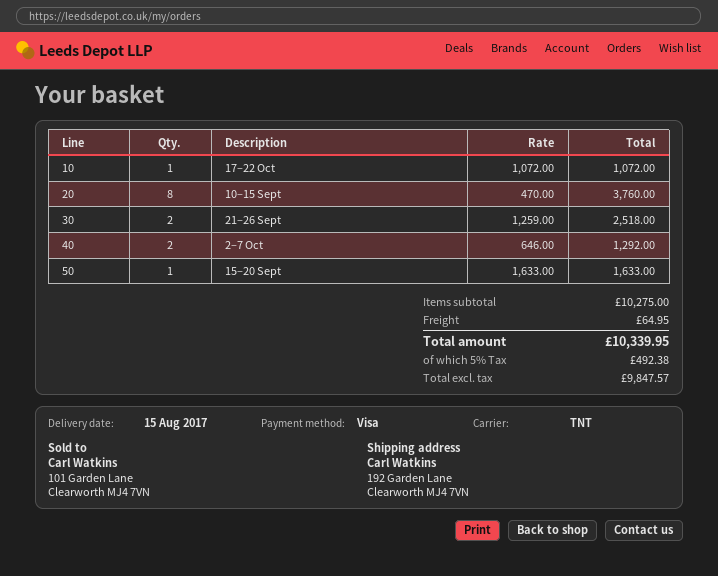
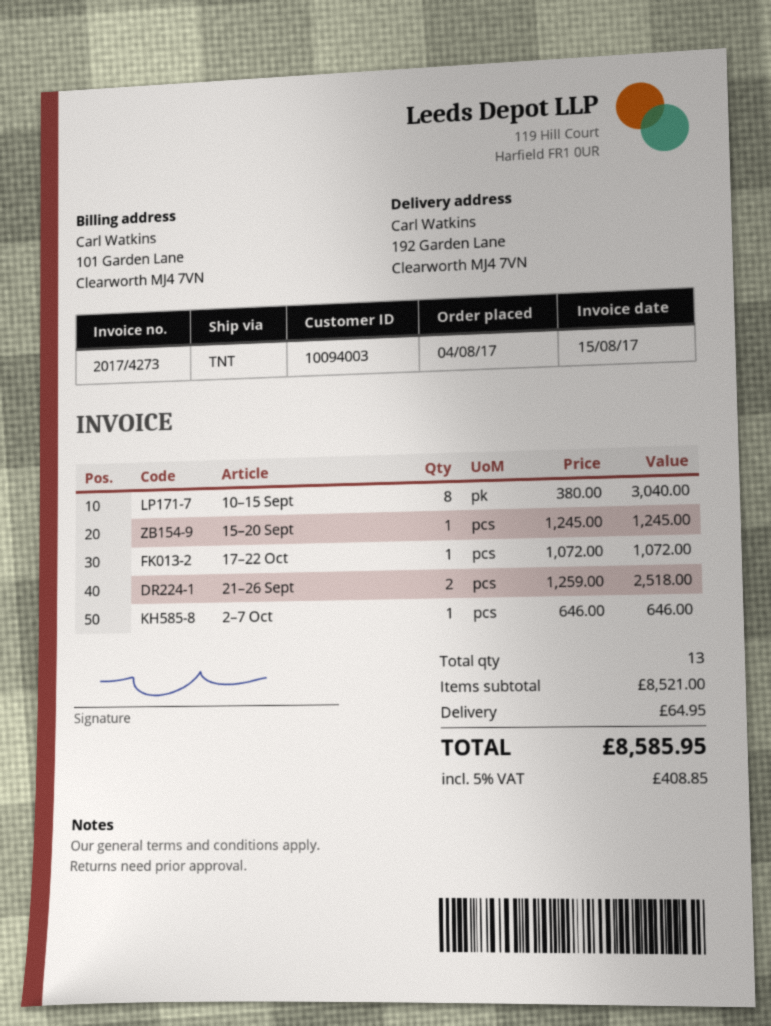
10–15 Sept: 8 x 470.00 = 3760.00 -> 8 x 380.00 = 3040.00
2–7 Oct: 2 x 646.00 = 1292.00 -> 1 x 646.00 = 646.00
15–20 Sept: 1 x 1633.00 = 1633.00 -> 1 x 1245.00 = 1245.00
subtotal: 10275.00 -> 8521.00
tax: 5% = 492.38 -> 5% = 408.85
total: 10339.95 -> 8585.95

